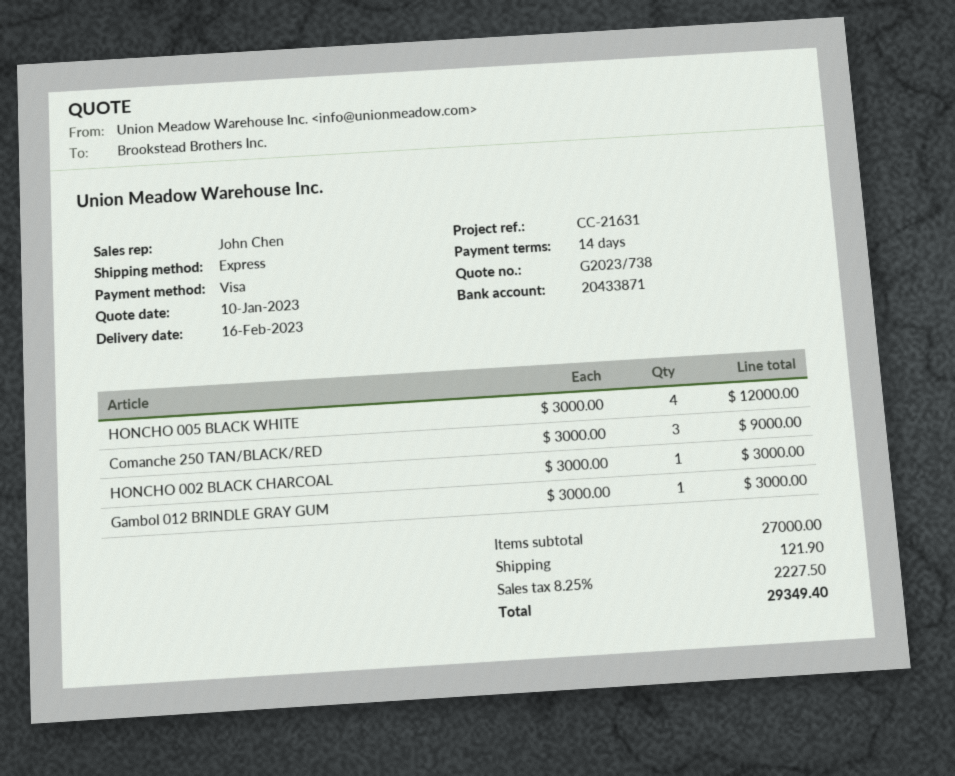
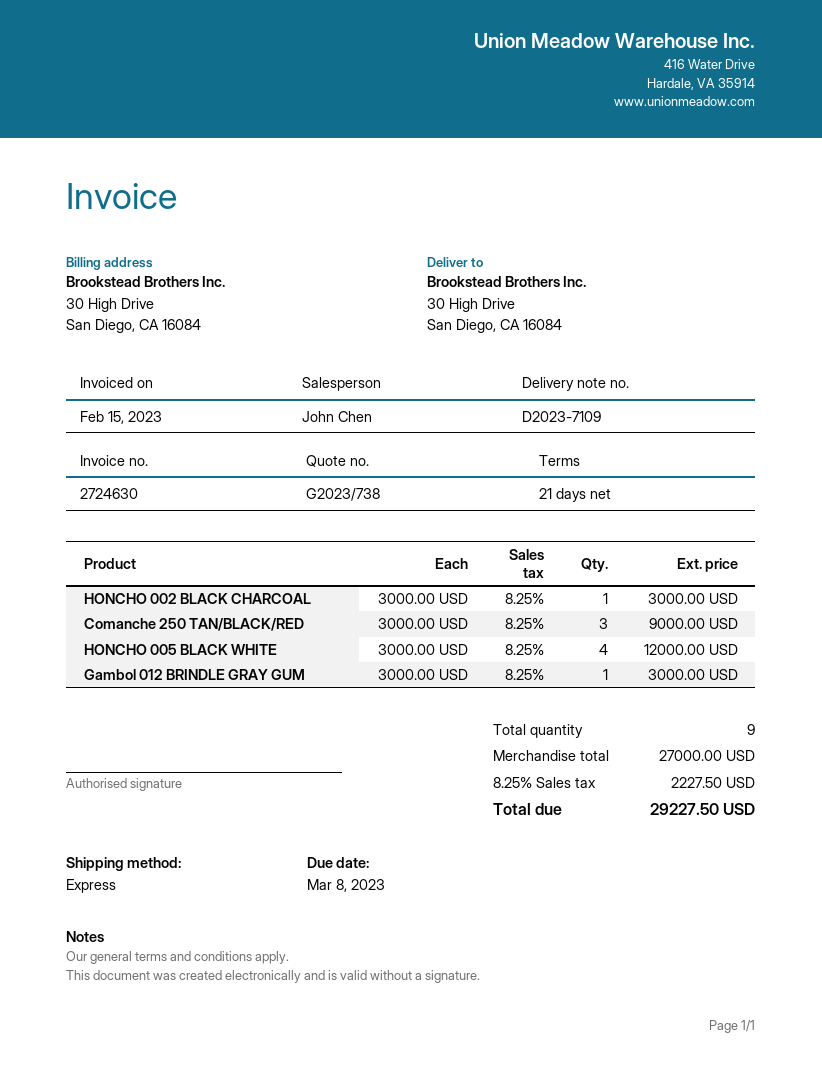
payment terms: 14 days -> 21 days
shipping: 121.90 -> none
total: 29349.40 -> 29227.50

